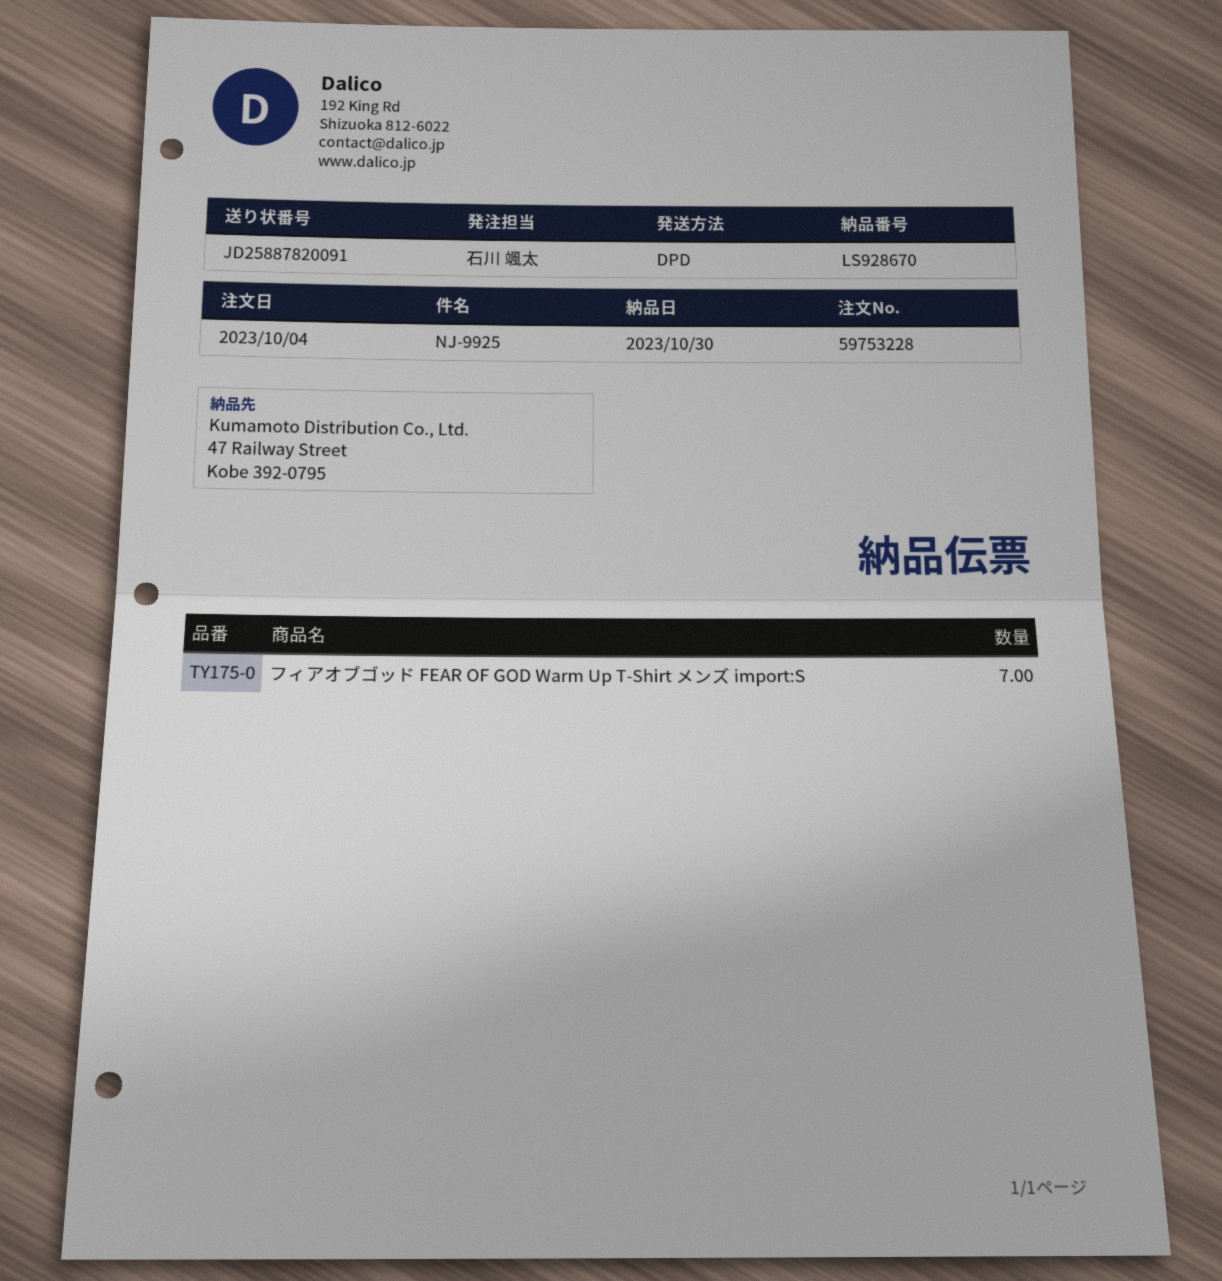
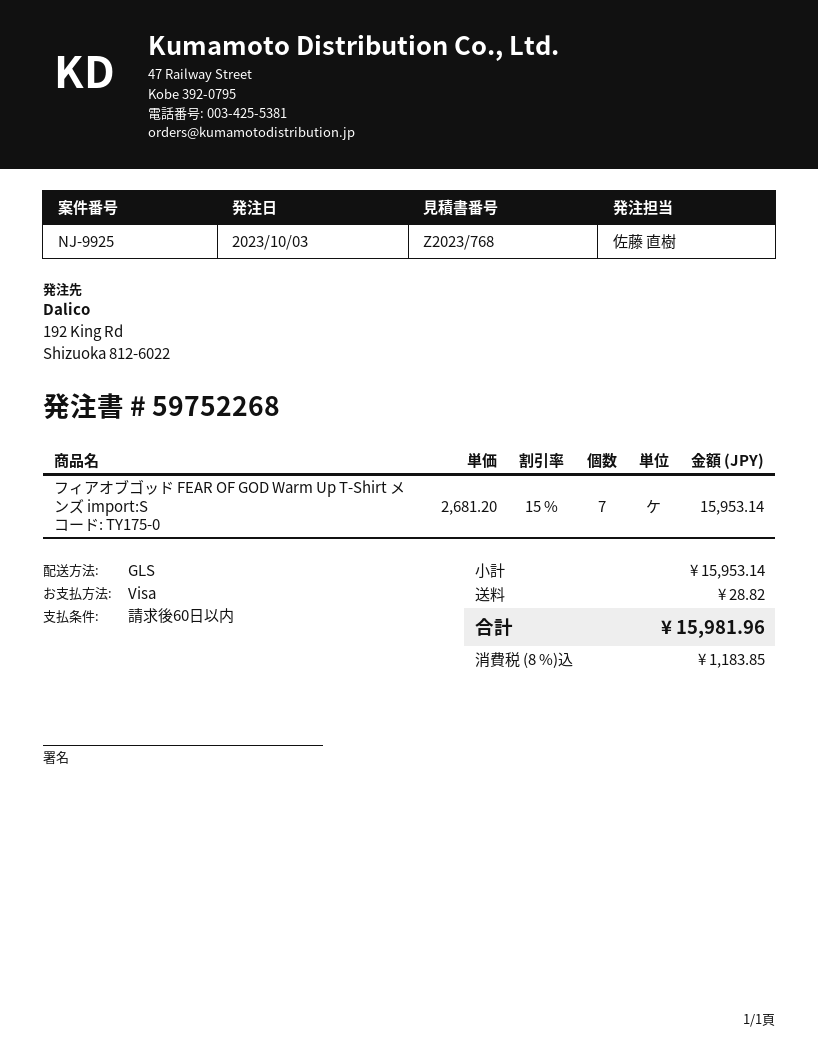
order number: 59753228 -> 59752268
order date: 2023-10-04 -> 2023-10-03
ordered by: 石川 颯太 -> 佐藤 直樹
shipping method: DPD -> GLS

